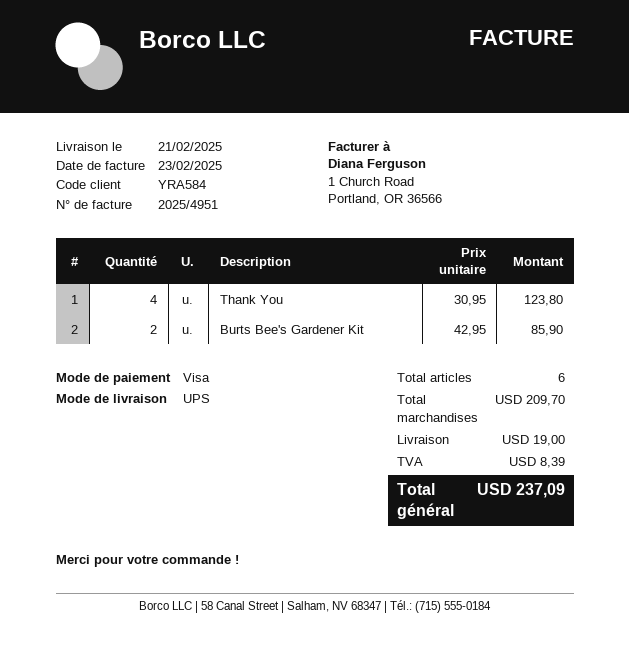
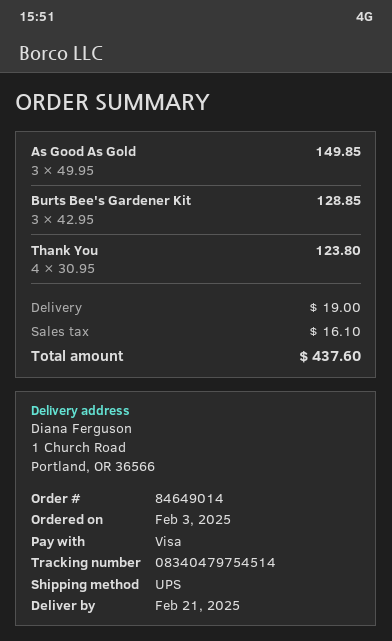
Burts Bee's Gardener Kit: 2 x 42.95 = 85.90 -> 3 x 42.95 = 128.85
As Good As Gold: none -> 3 x 49.95 = 149.85
tax: 8.39 -> 16.10
total: 237.09 -> 437.60

